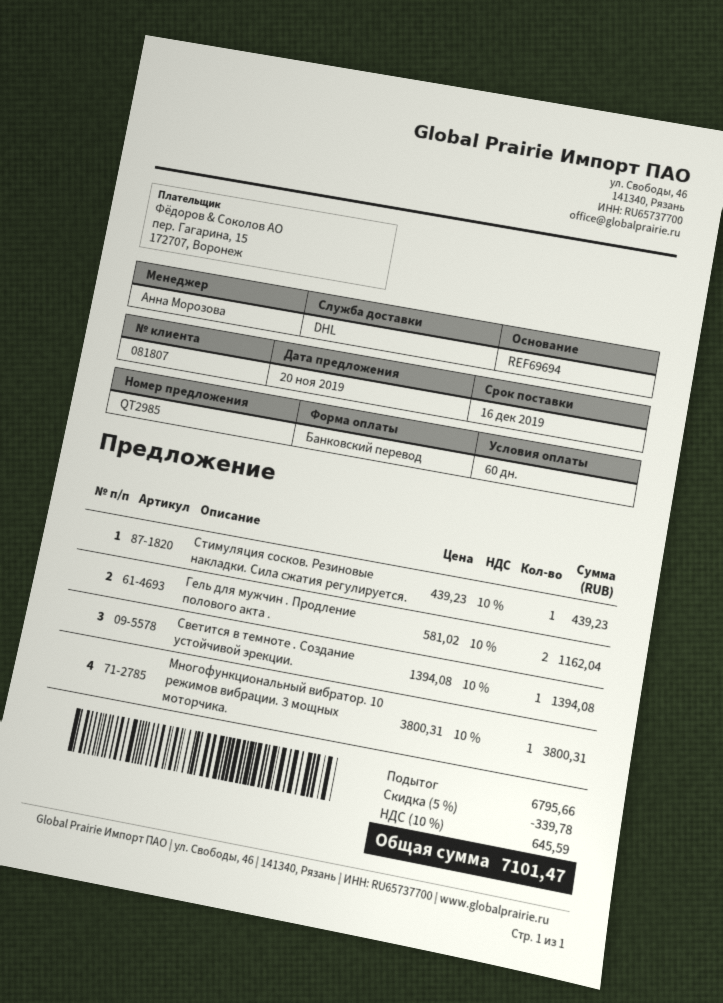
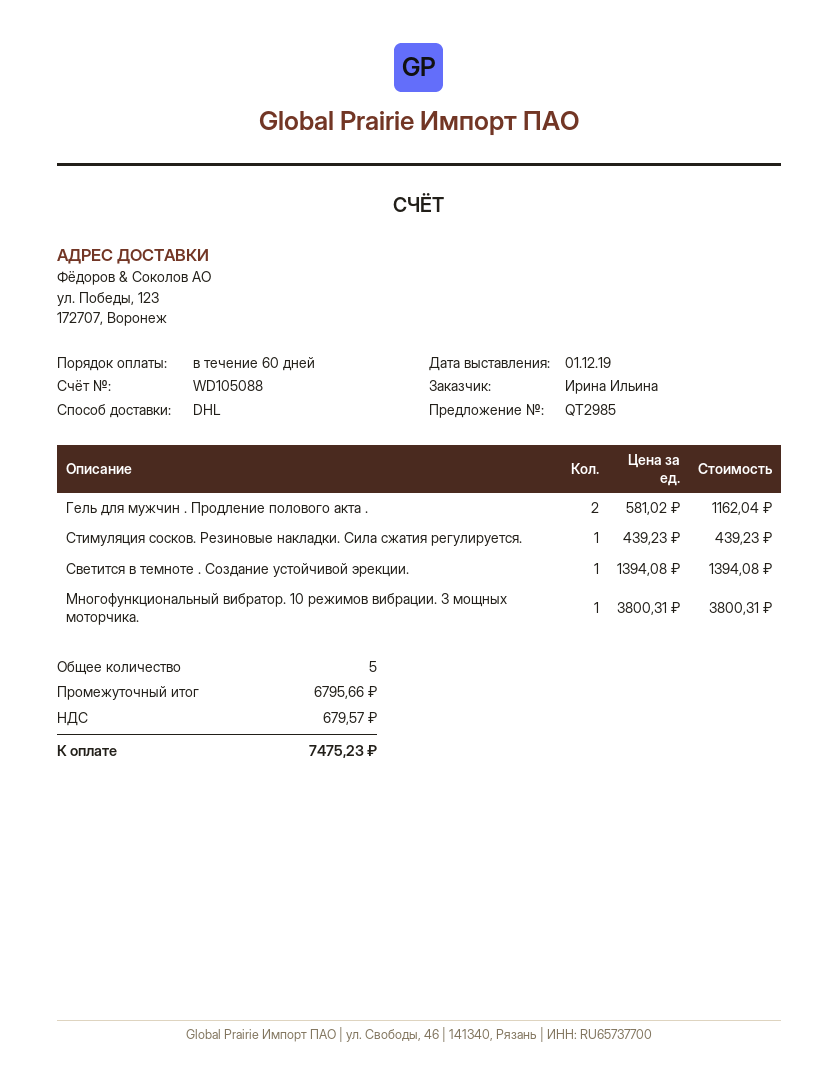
discount: 5% = 339.78 -> none
tax: 645.59 -> 679.57
total: 7101.47 -> 7475.23

